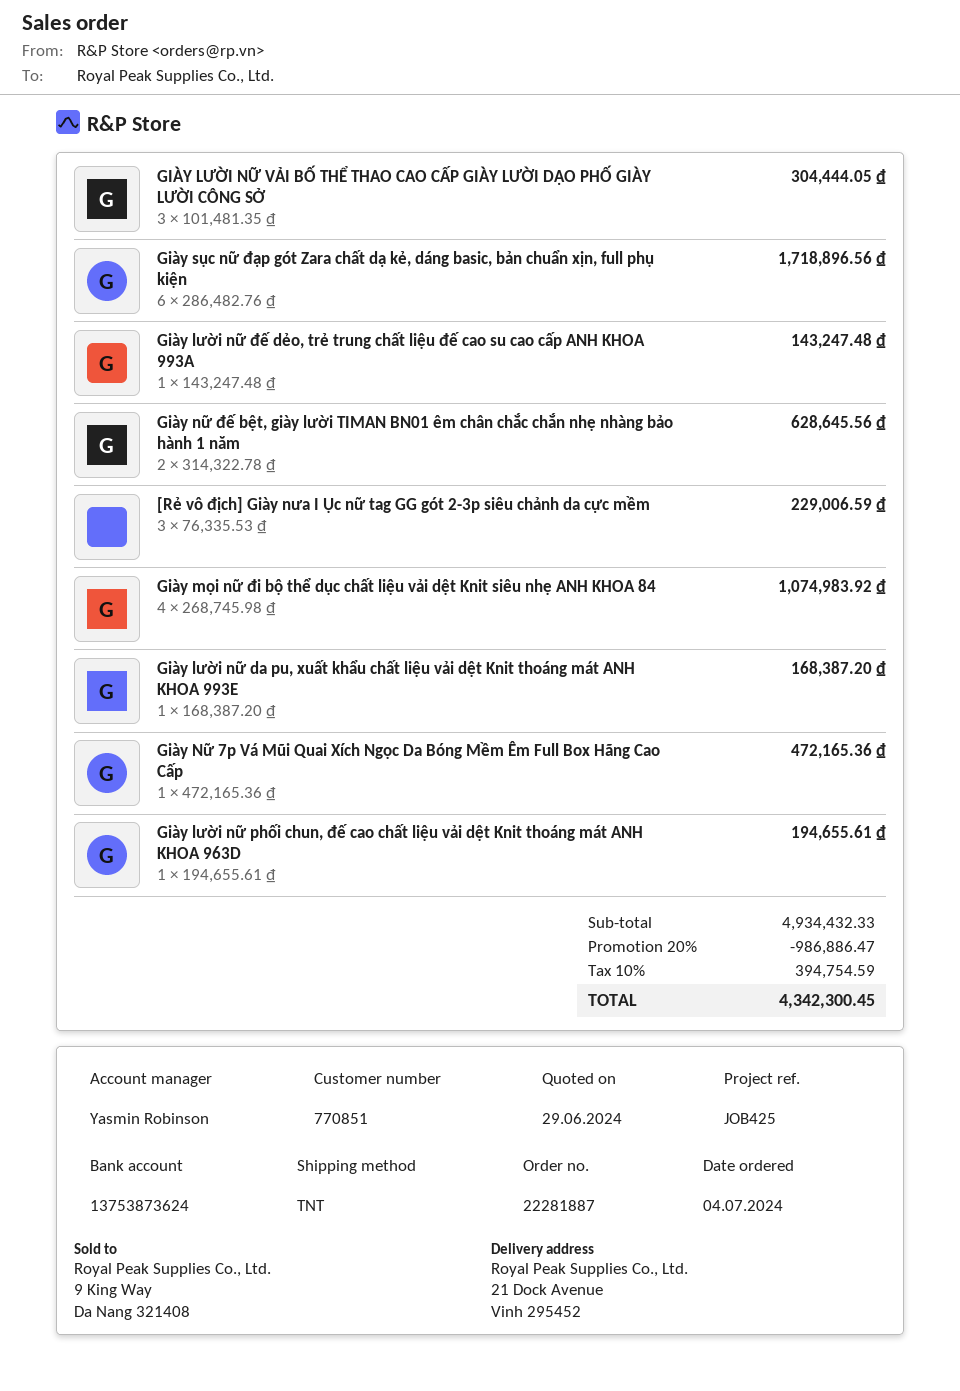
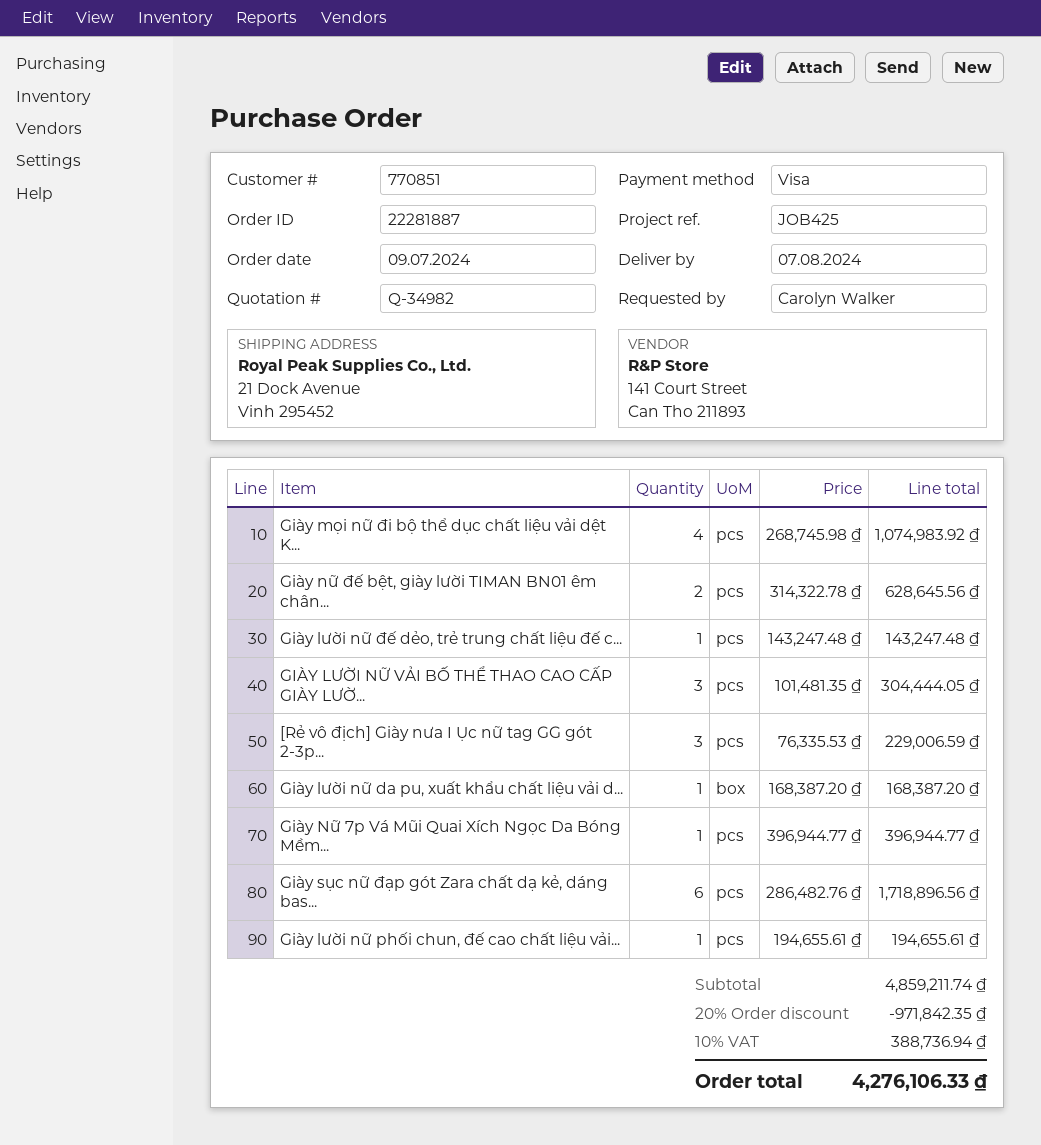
order date: 2024-07-04 -> 2024-07-09
Giày Nữ 7p Vá Mũi Quai Xích Ngọc Da Bóng Mềm Êm Full Box Hãng Cao Cấp: 1 x 472165.36 = 472165.36 -> 1 x 396944.77 = 396944.77
subtotal: 4934432.33 -> 4859211.74
discount: 20% = 986886.47 -> 20% = 971842.35
tax: 10% = 394754.59 -> 10% = 388736.94
total: 4342300.45 -> 4276106.33

